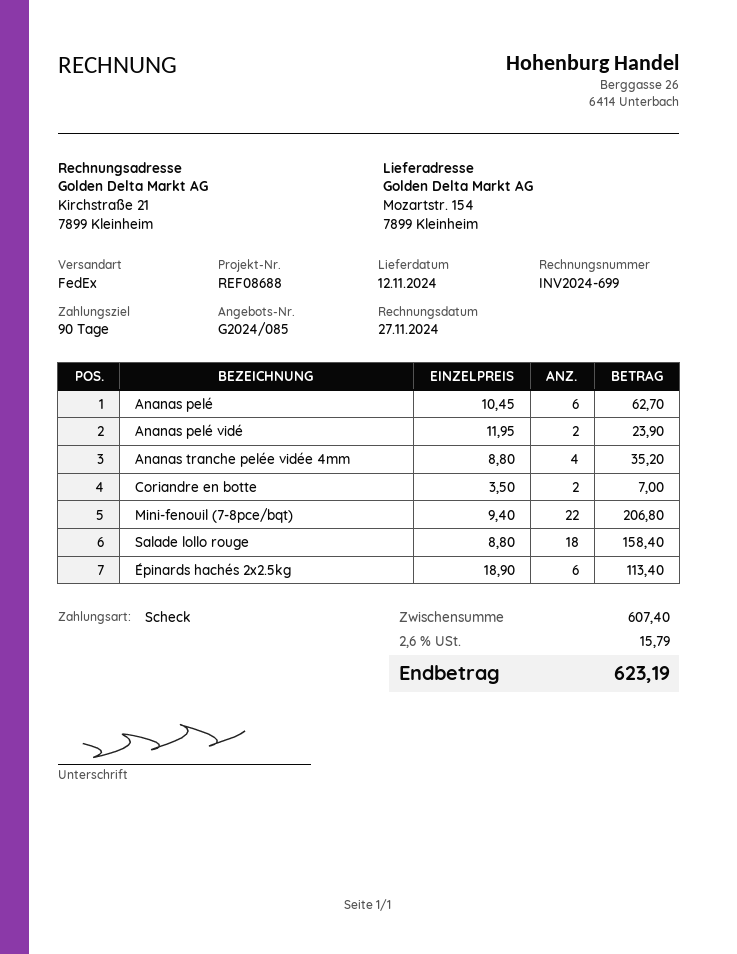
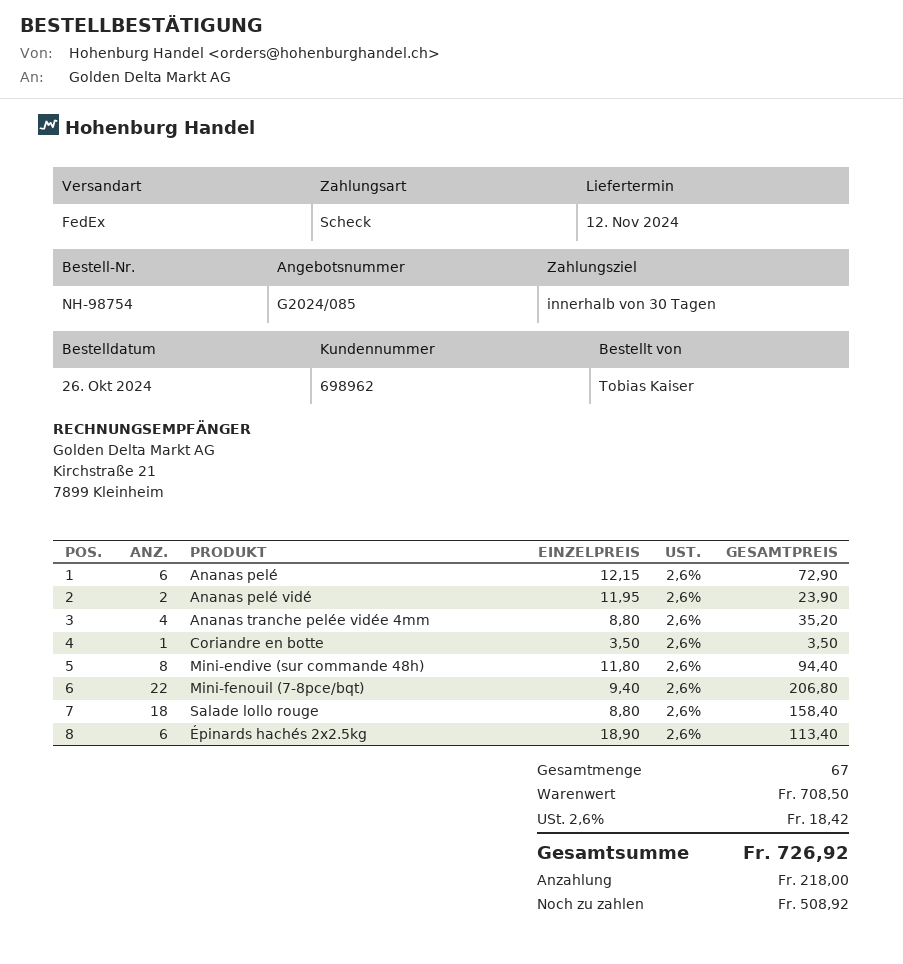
payment terms: 90 days -> 30 days
Ananas pelé: 6 x 10.45 = 62.70 -> 6 x 12.15 = 72.90
Coriandre en botte: 2 x 3.50 = 7.00 -> 1 x 3.50 = 3.50
Mini-endive (sur commande 48h): none -> 8 x 11.80 = 94.40
subtotal: 607.40 -> 708.50
tax: 2.6% = 15.79 -> 2.6% = 18.42
total: 623.19 -> 726.92

